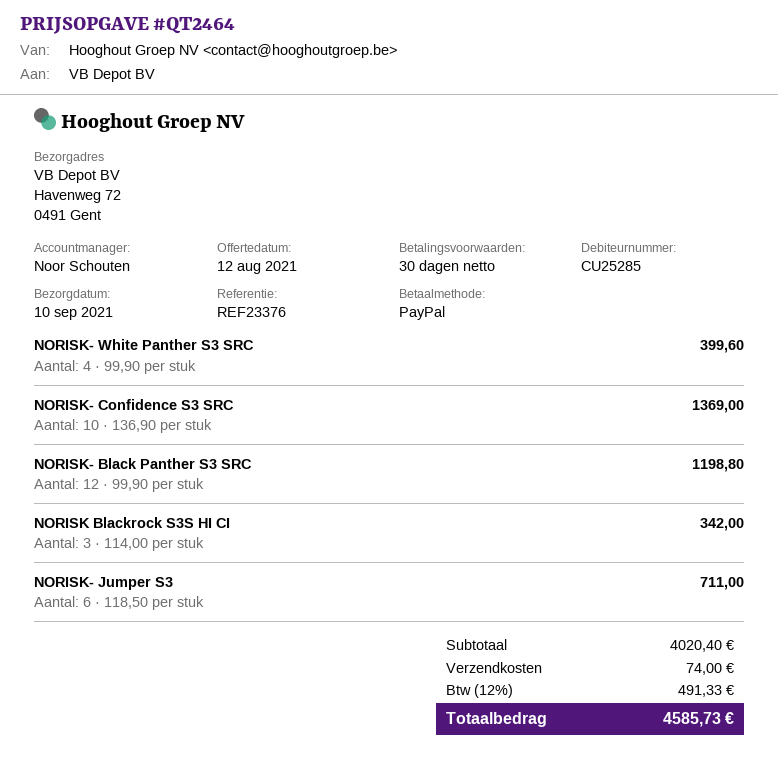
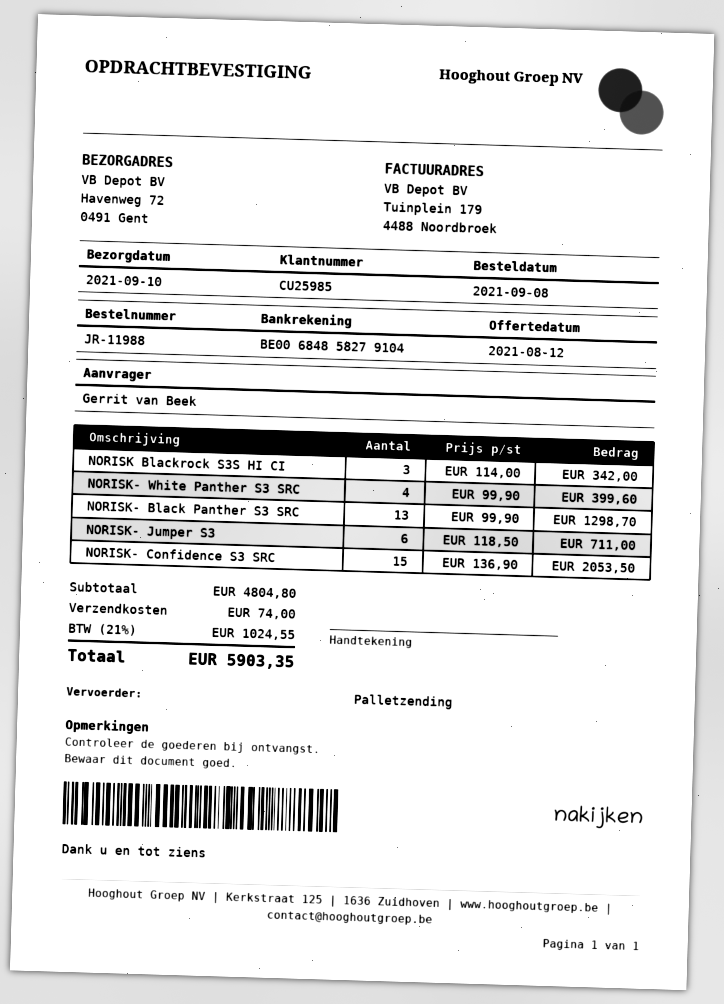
customer number: CU25285 -> CU25985
NORISK- Confidence S3 SRC: 10 x 136.90 = 1369.00 -> 15 x 136.90 = 2053.50
NORISK- Black Panther S3 SRC: 12 x 99.90 = 1198.80 -> 13 x 99.90 = 1298.70
subtotal: 4020.40 -> 4804.80
tax: 12% = 491.33 -> 21% = 1024.55
total: 4585.73 -> 5903.35

